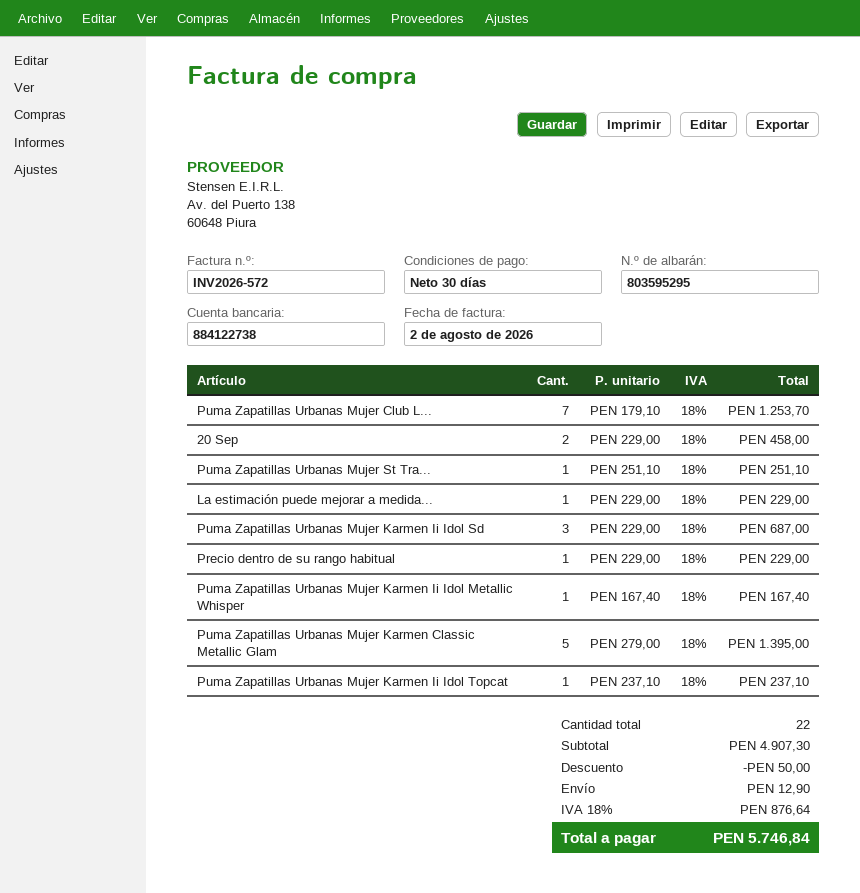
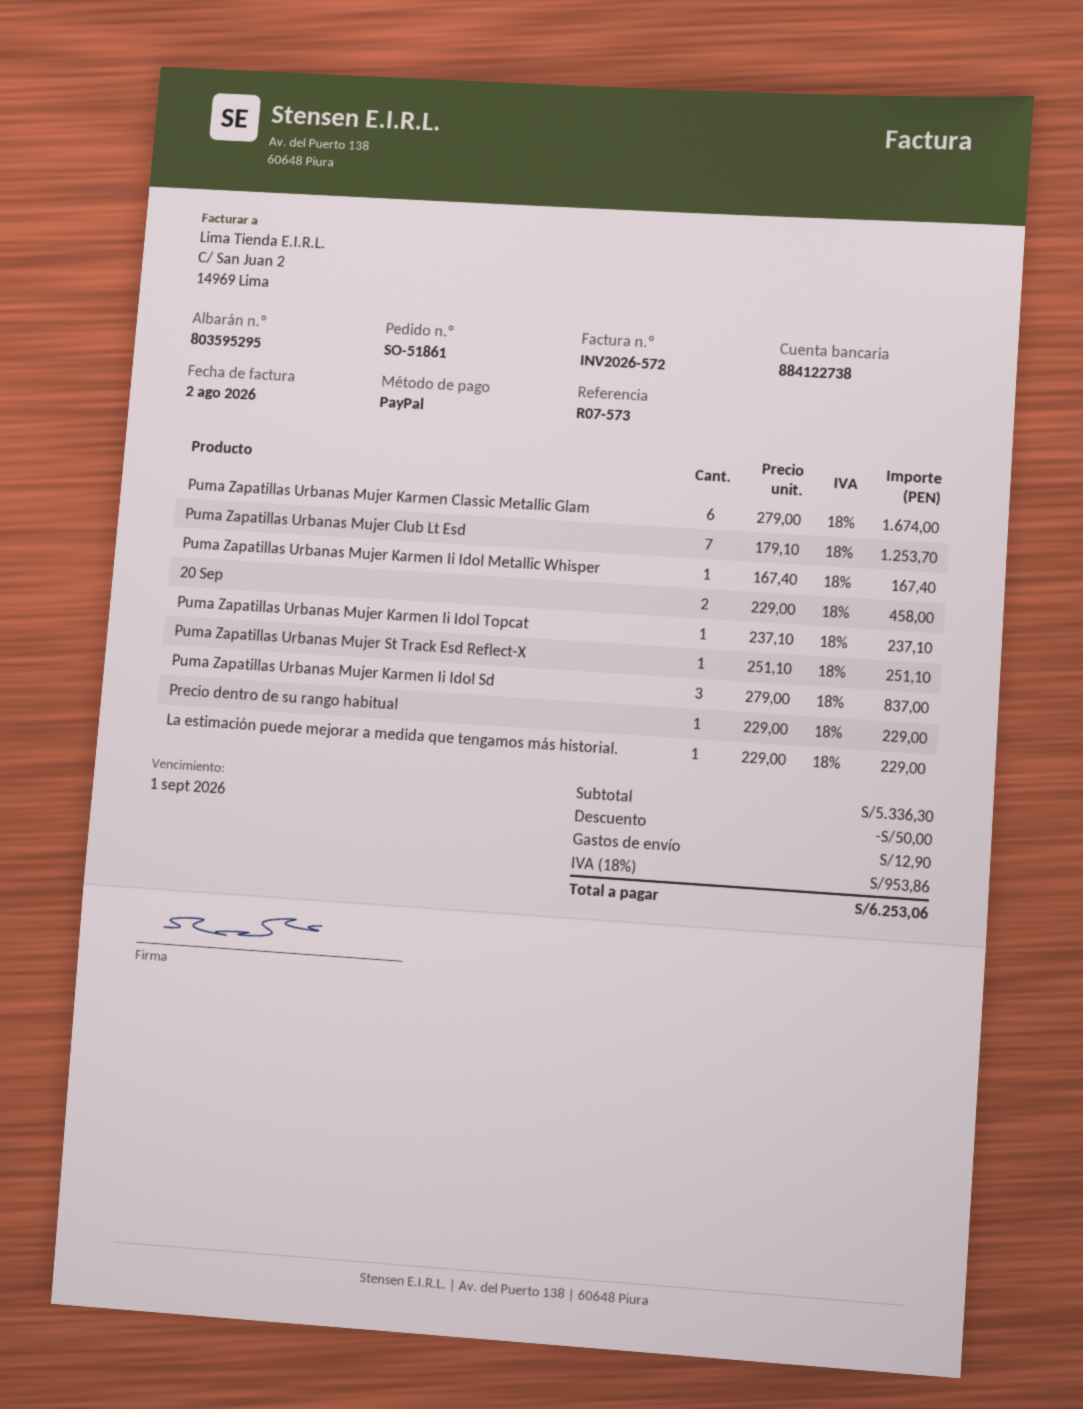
Puma Zapatillas Urbanas Mujer Karmen Ii Idol Sd: 3 x 229.00 = 687.00 -> 3 x 279.00 = 837.00
Puma Zapatillas Urbanas Mujer Karmen Classic Metallic Glam: 5 x 279.00 = 1395.00 -> 6 x 279.00 = 1674.00
subtotal: 4907.30 -> 5336.30
tax: 18% = 876.64 -> 18% = 953.86
total: 5746.84 -> 6253.06

